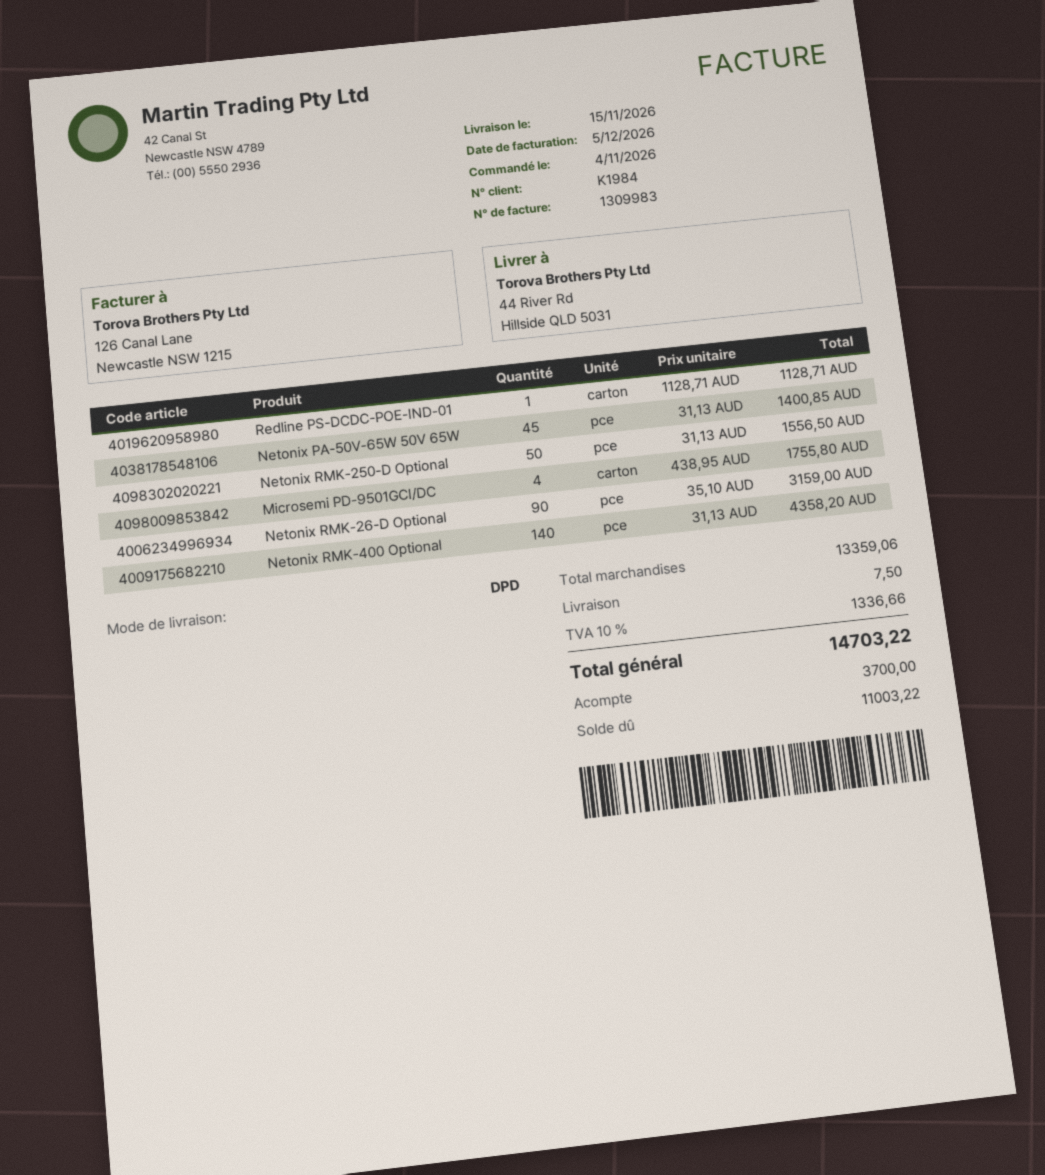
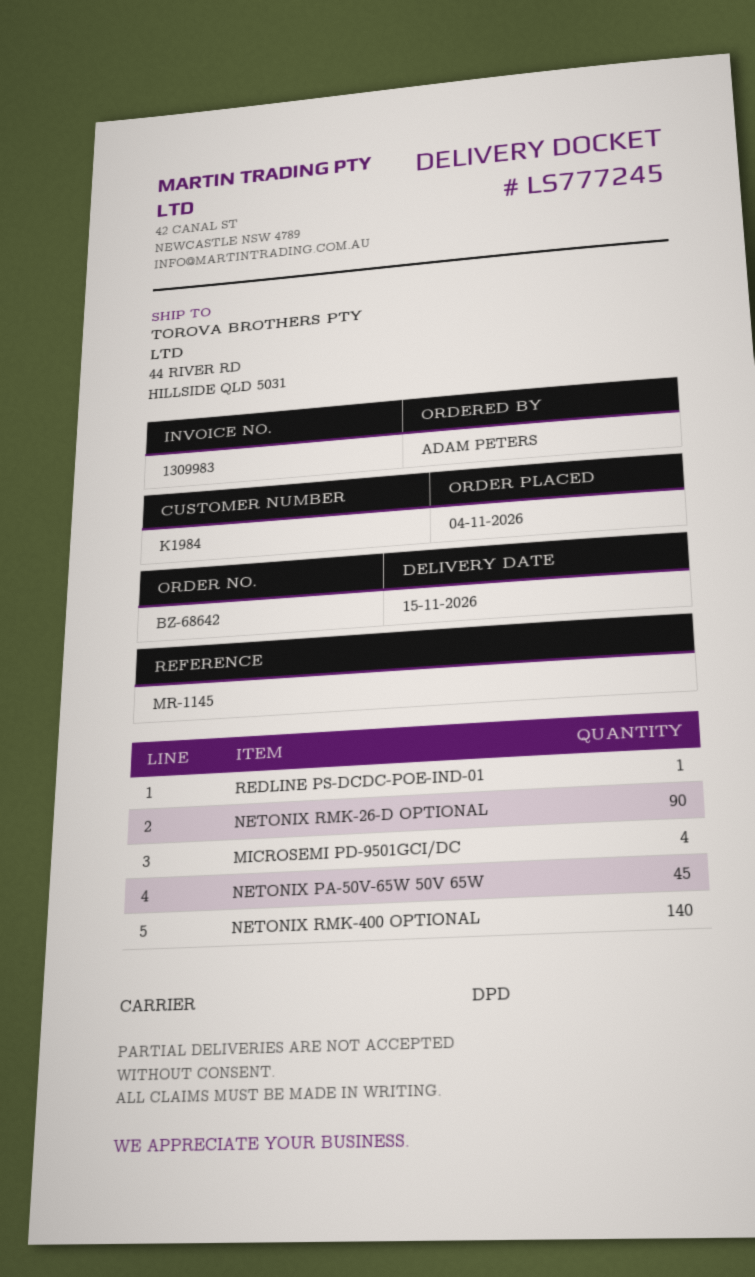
Netonix RMK-250-D Optional: 50 -> none

